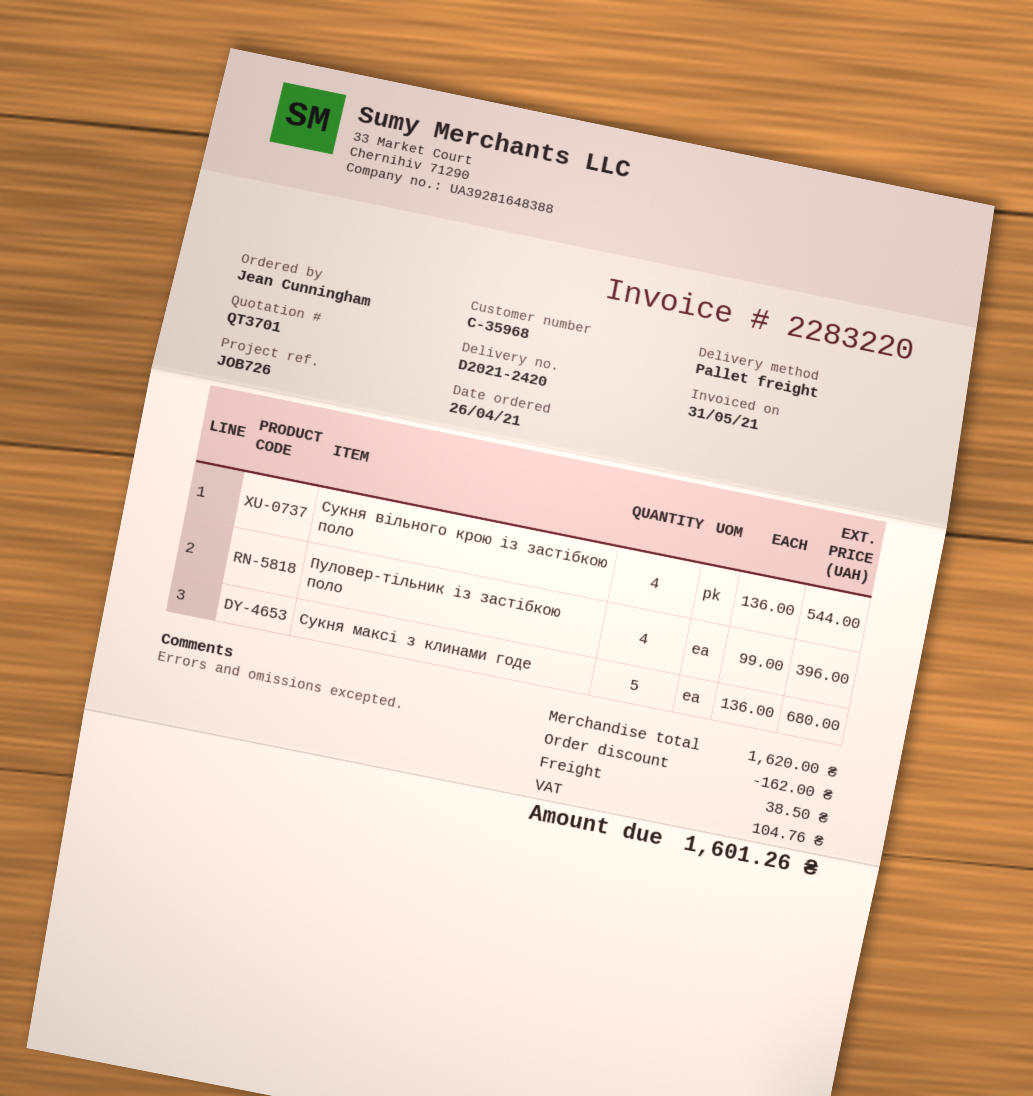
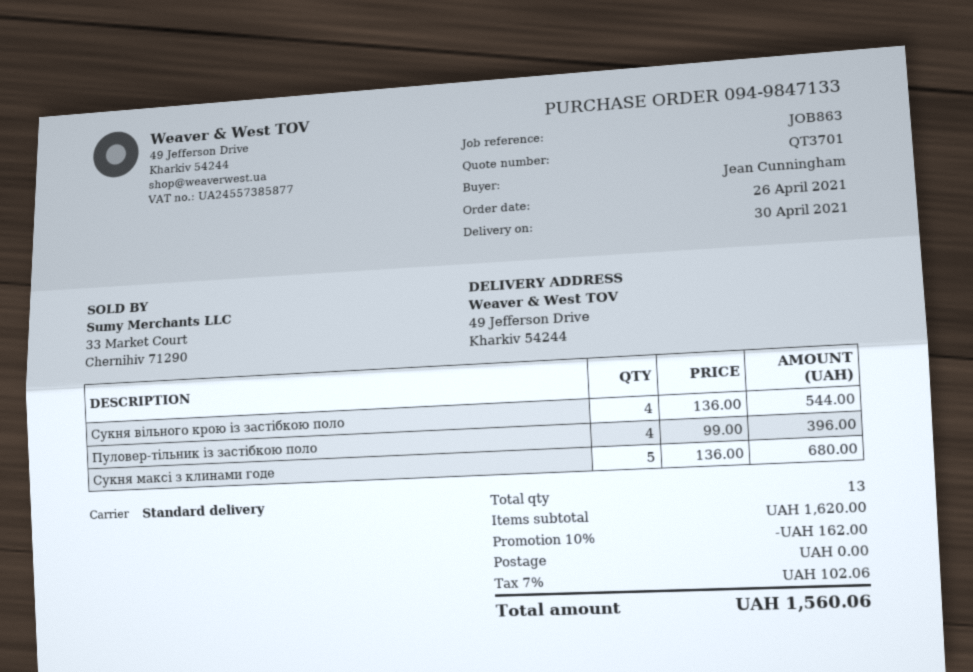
reference: JOB726 -> JOB863
shipping method: pallet freight -> standard
shipping: 38.50 -> 0.00
tax: 104.76 -> 102.06
total: 1601.26 -> 1560.06

